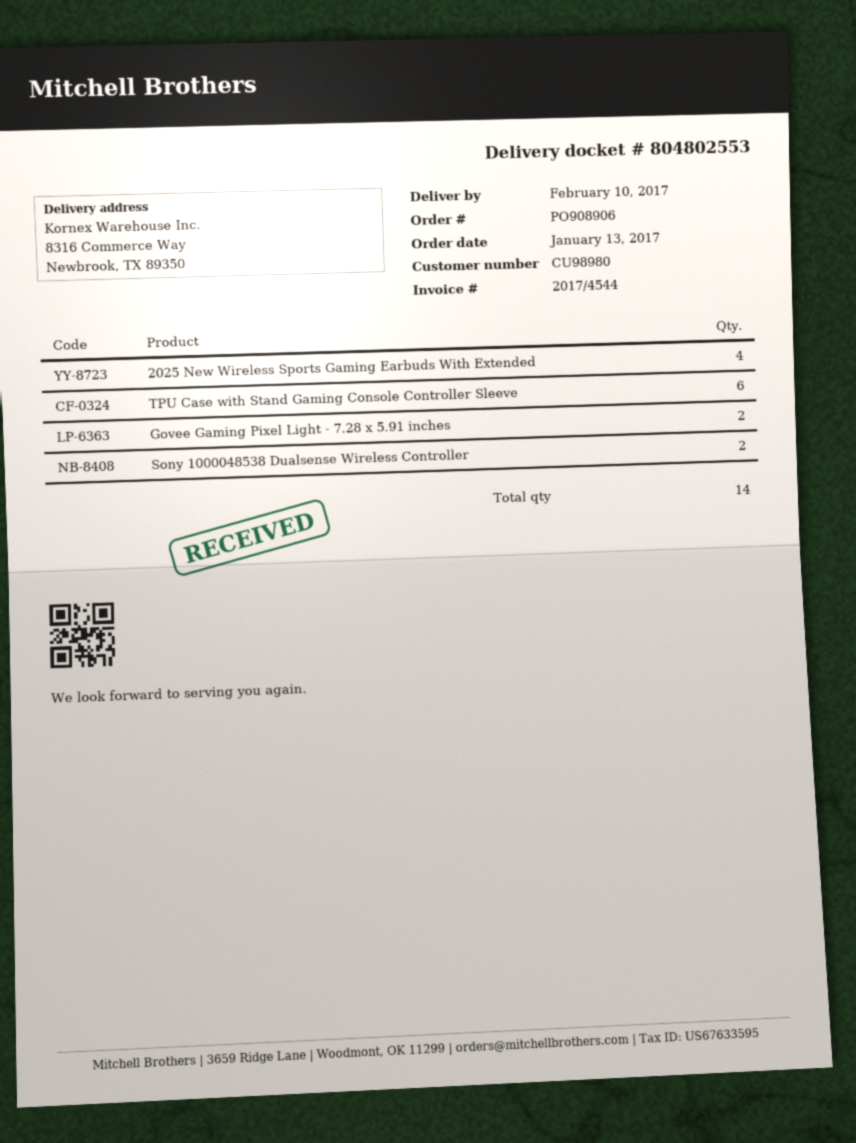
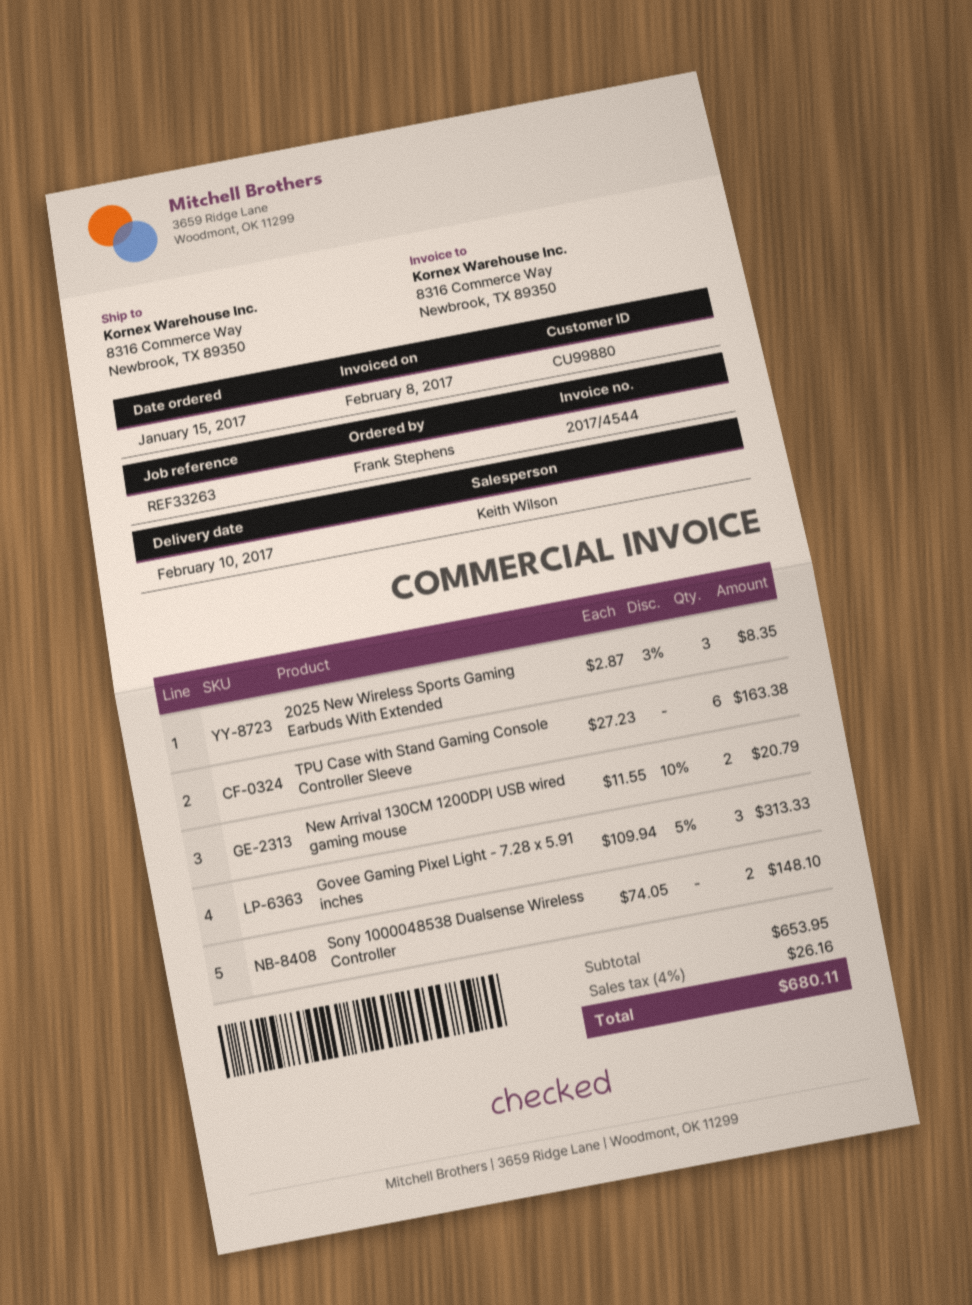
order date: 2017-01-13 -> 2017-01-15
customer number: CU98980 -> CU99880
2025 New Wireless Sports Gaming Earbuds With Extended: 4 -> 3
Govee Gaming Pixel Light - 7.28 x 5.91 inches: 2 -> 3
New Arrival 130CM 1200DPI USB wired gaming mouse: none -> 2

